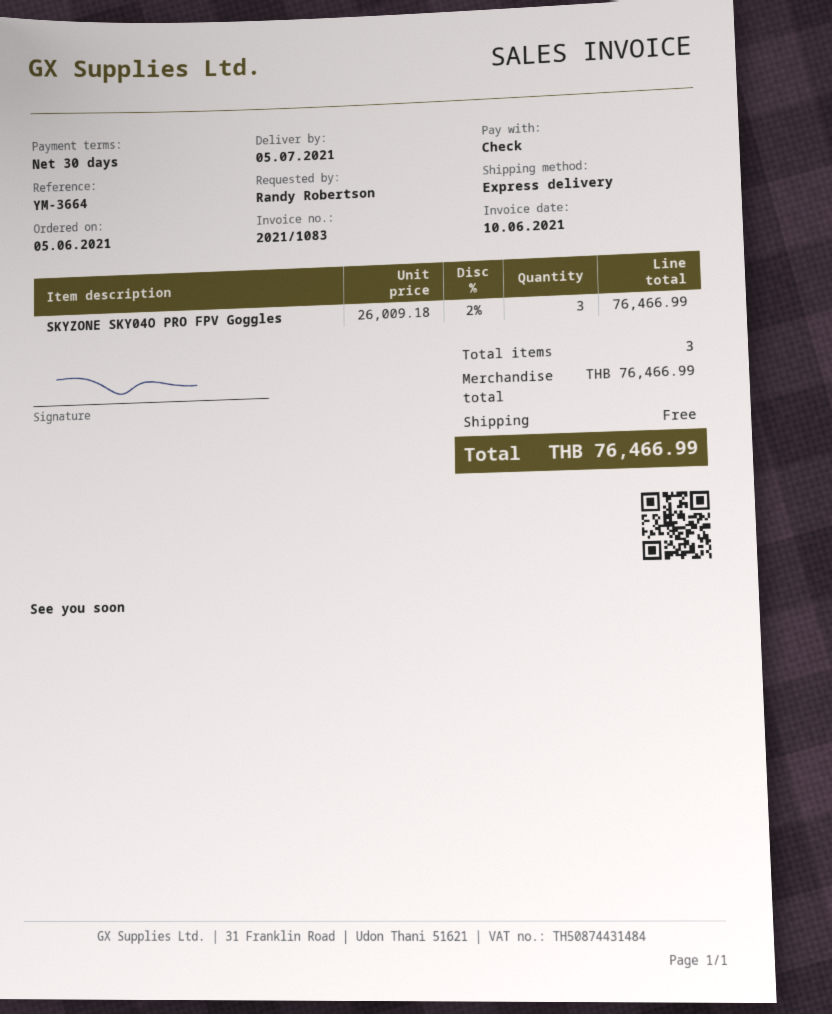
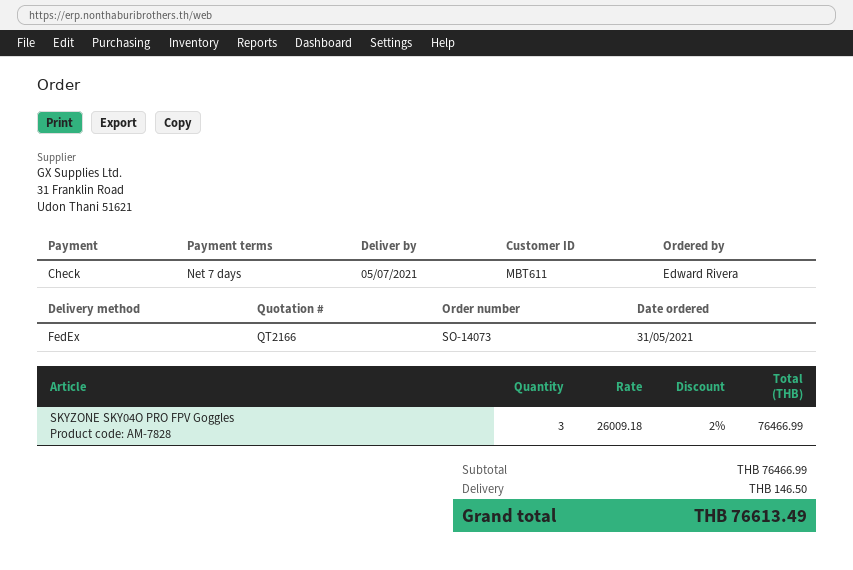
order date: 2021-06-05 -> 2021-05-31
payment terms: 30 days -> 7 days
ordered by: Randy Robertson -> Edward Rivera
shipping method: express -> FedEx
shipping: 0.00 -> 146.50
total: 76466.99 -> 76613.49

